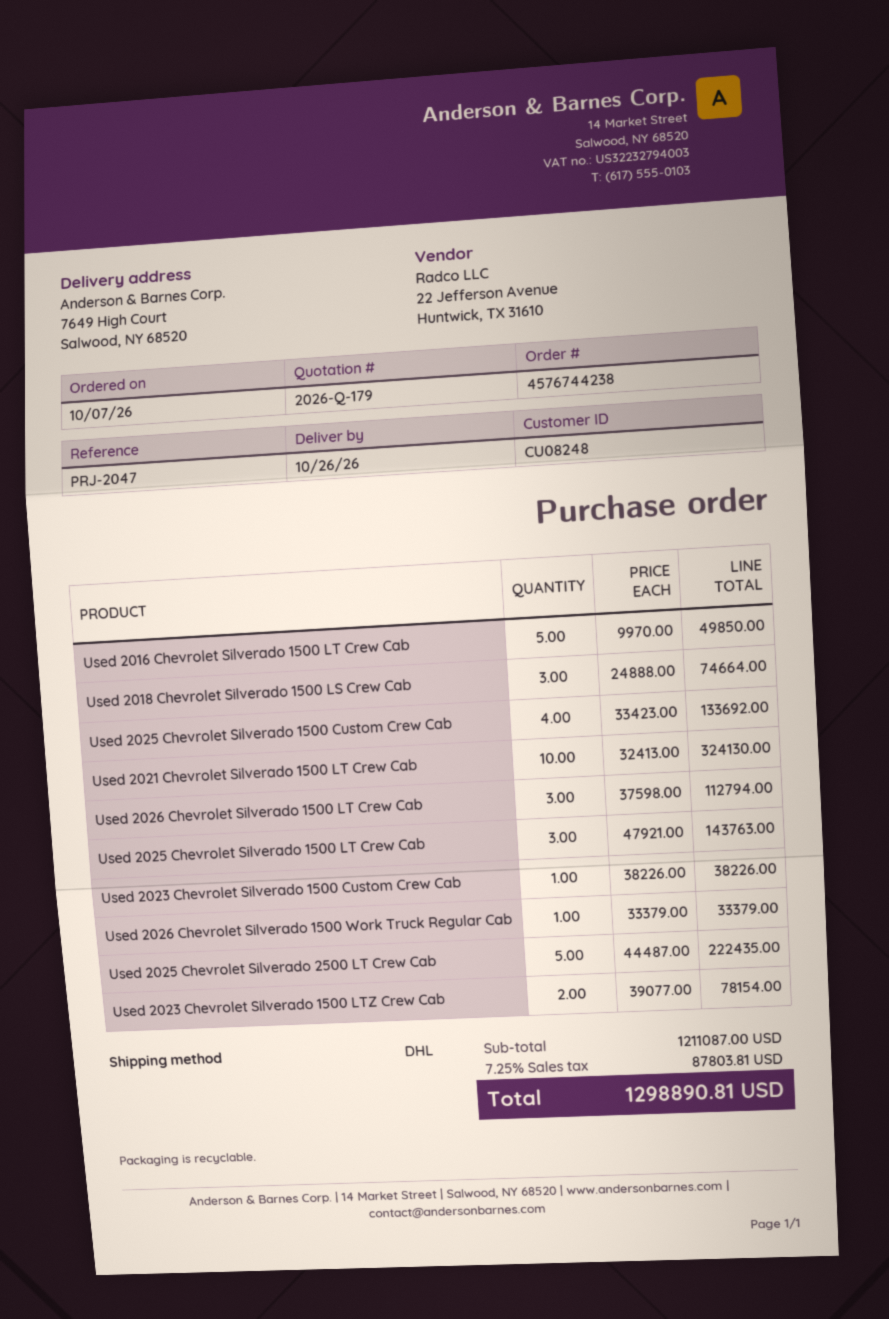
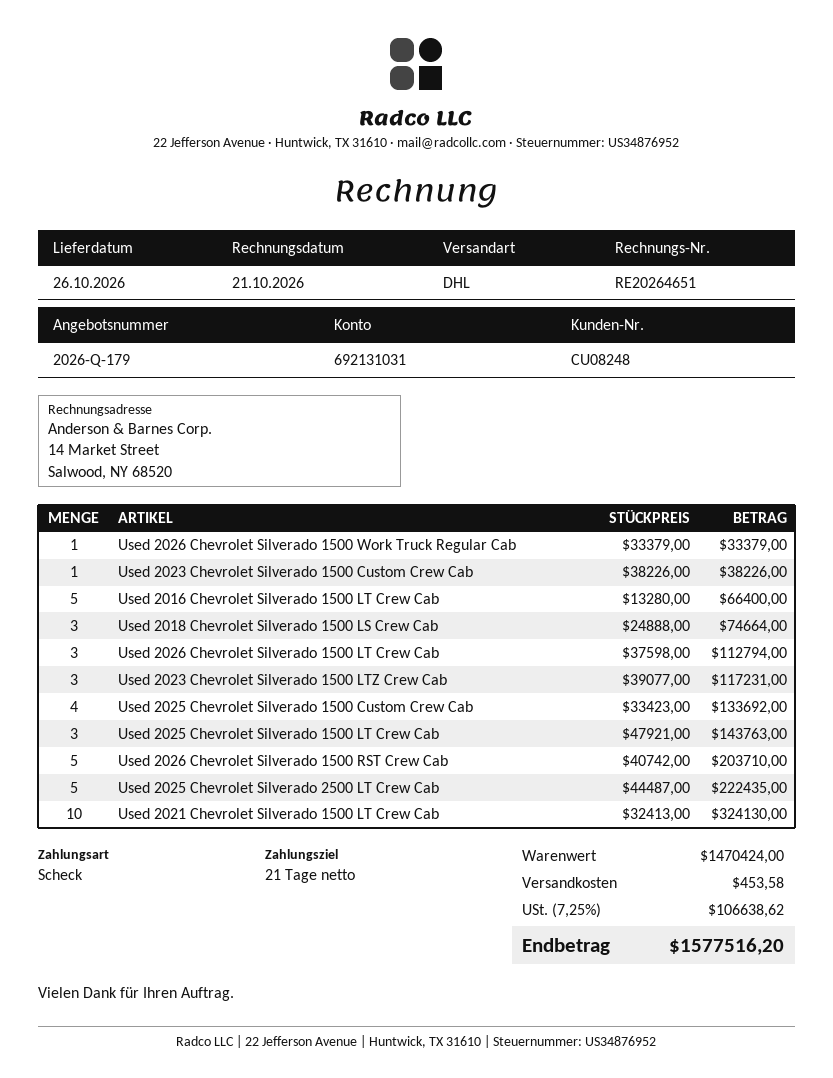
Used 2016 Chevrolet Silverado 1500 LT Crew Cab: 5 x 9970.00 = 49850.00 -> 5 x 13280.00 = 66400.00
Used 2023 Chevrolet Silverado 1500 LTZ Crew Cab: 2 x 39077.00 = 78154.00 -> 3 x 39077.00 = 117231.00
Used 2026 Chevrolet Silverado 1500 RST Crew Cab: none -> 5 x 40742.00 = 203710.00
subtotal: 1211087.00 -> 1470424.00
shipping: none -> 453.58
tax: 7.25% = 87803.81 -> 7.25% = 106638.62
total: 1298890.81 -> 1577516.20

